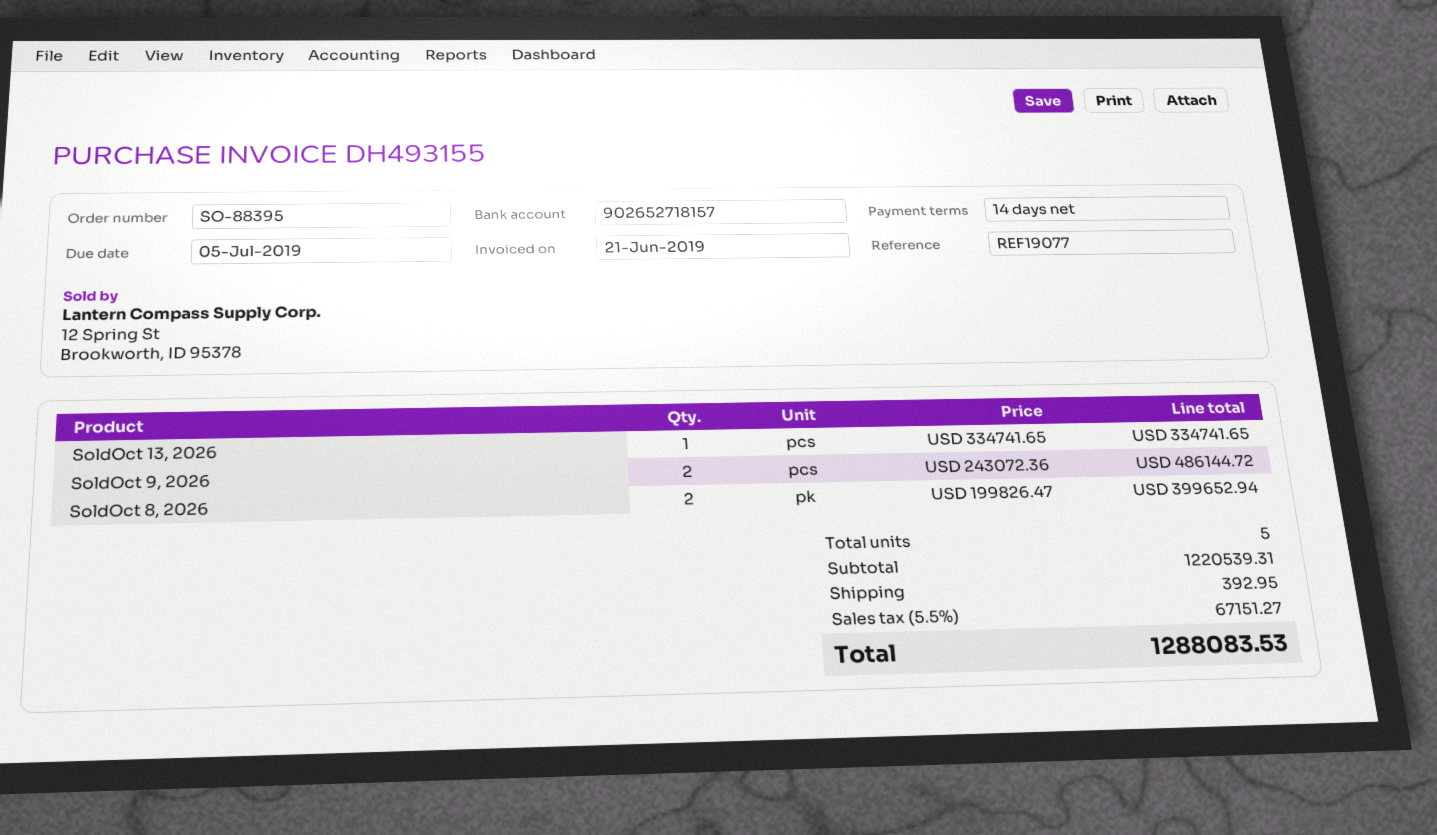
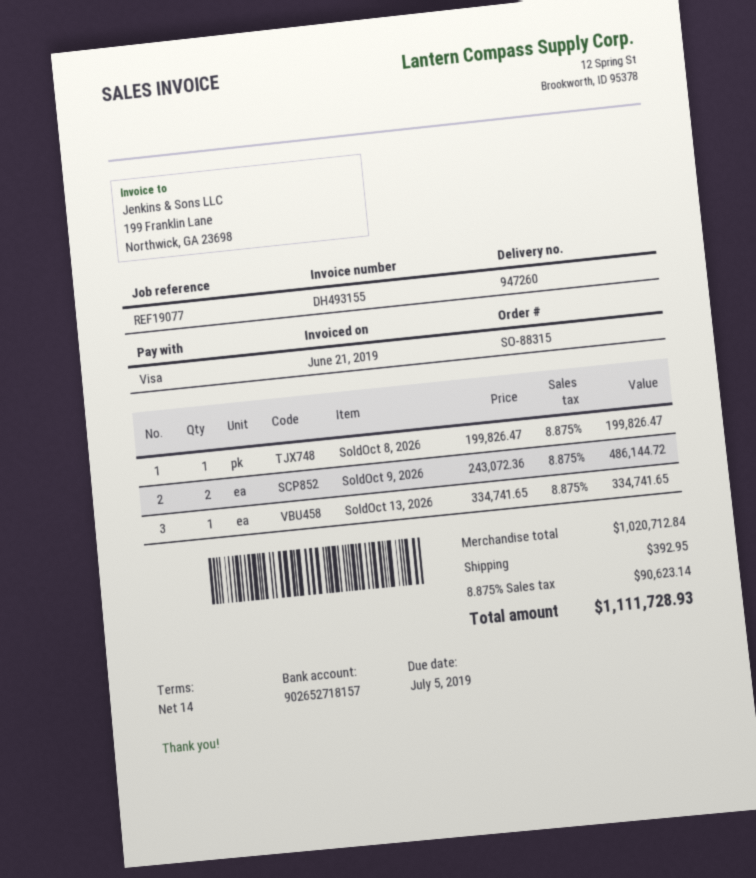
order number: SO-88395 -> SO-88315
SoldOct 8, 2026: 2 x 199826.47 = 399652.94 -> 1 x 199826.47 = 199826.47
subtotal: 1220539.31 -> 1020712.84
tax: 5.5% = 67151.27 -> 8.875% = 90623.14
total: 1288083.53 -> 1111728.93

